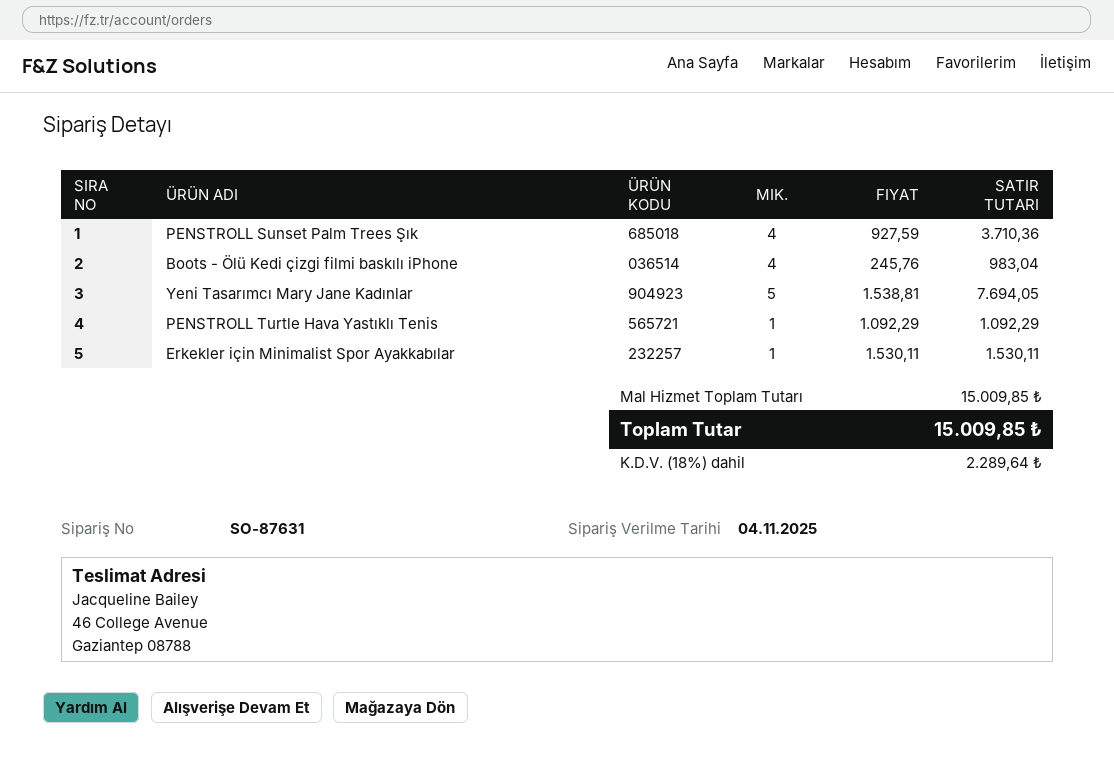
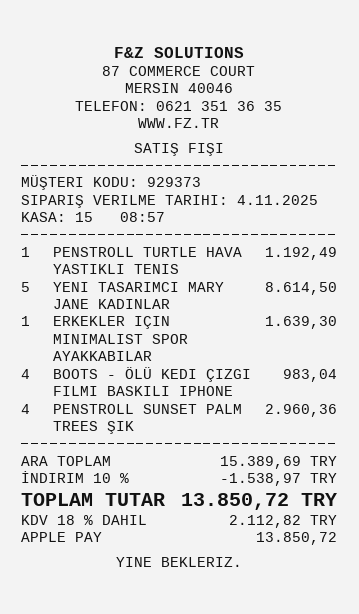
PENSTROLL Sunset Palm Trees Şık: 4 for 3710.36 -> 4 for 2960.36
Yeni Tasarımcı Mary Jane Kadınlar: 5 for 7694.05 -> 5 for 8614.50
PENSTROLL Turtle Hava Yastıklı Tenis: 1 for 1092.29 -> 1 for 1192.49
Erkekler için Minimalist Spor Ayakkabılar: 1 for 1530.11 -> 1 for 1639.30
subtotal: 15009.85 -> 15389.69
discount: none -> 10% = 1538.97
tax: 18% = 2289.64 -> 18% = 2112.82
total: 15009.85 -> 13850.72

